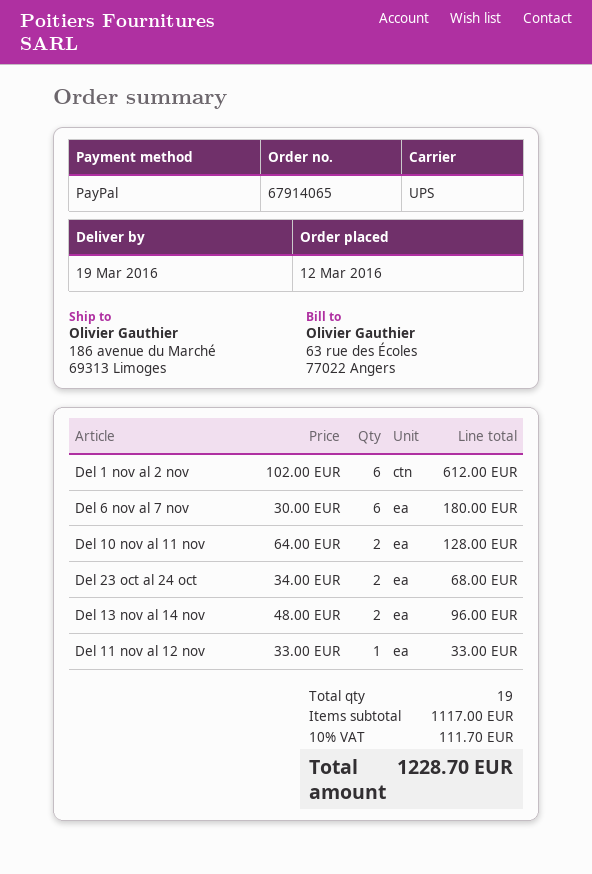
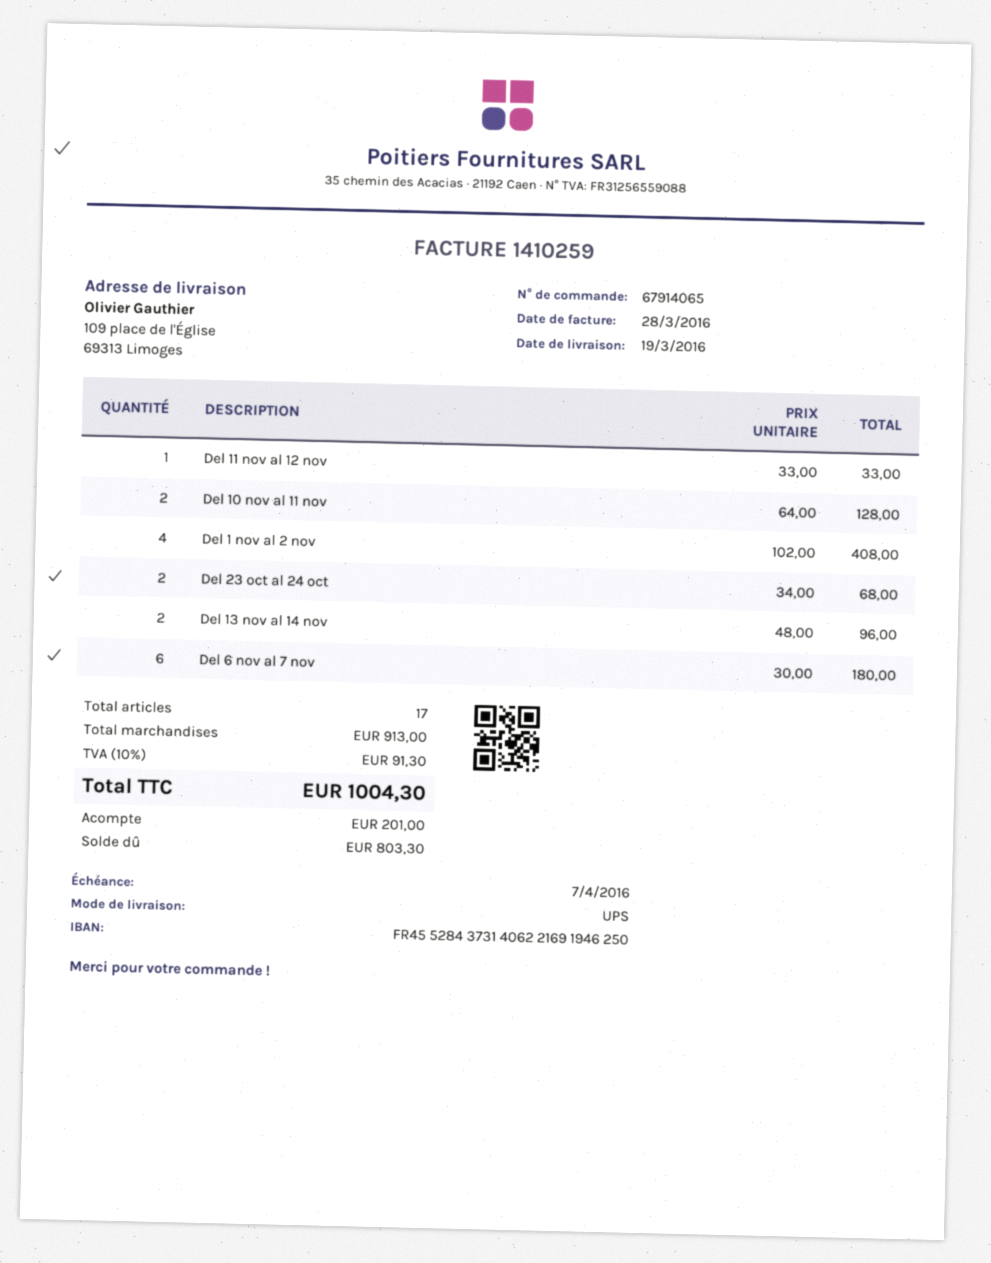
ship to: 186 avenue du Marché, 69313 Limoges -> 109 place de l'Église, 69313 Limoges
Del 1 nov al 2 nov: 6 x 102.00 = 612.00 -> 4 x 102.00 = 408.00
total quantity: 19 -> 17
subtotal: 1117.00 -> 913.00
tax: 10% = 111.70 -> 10% = 91.30
total: 1228.70 -> 1004.30

